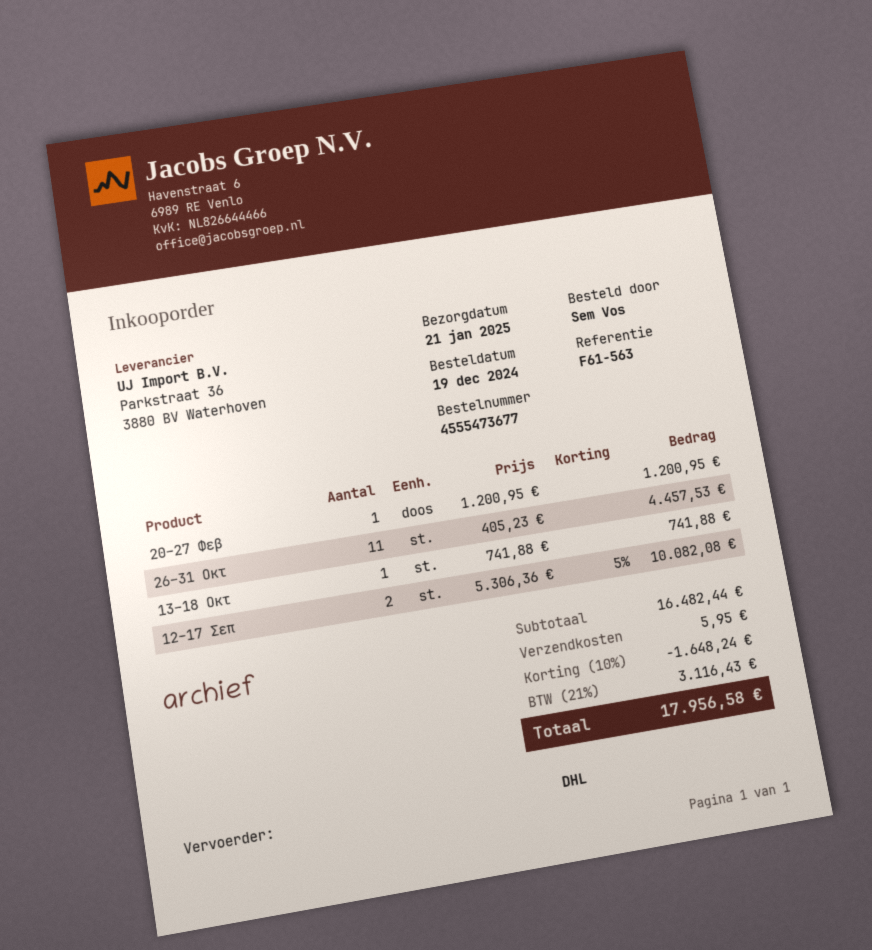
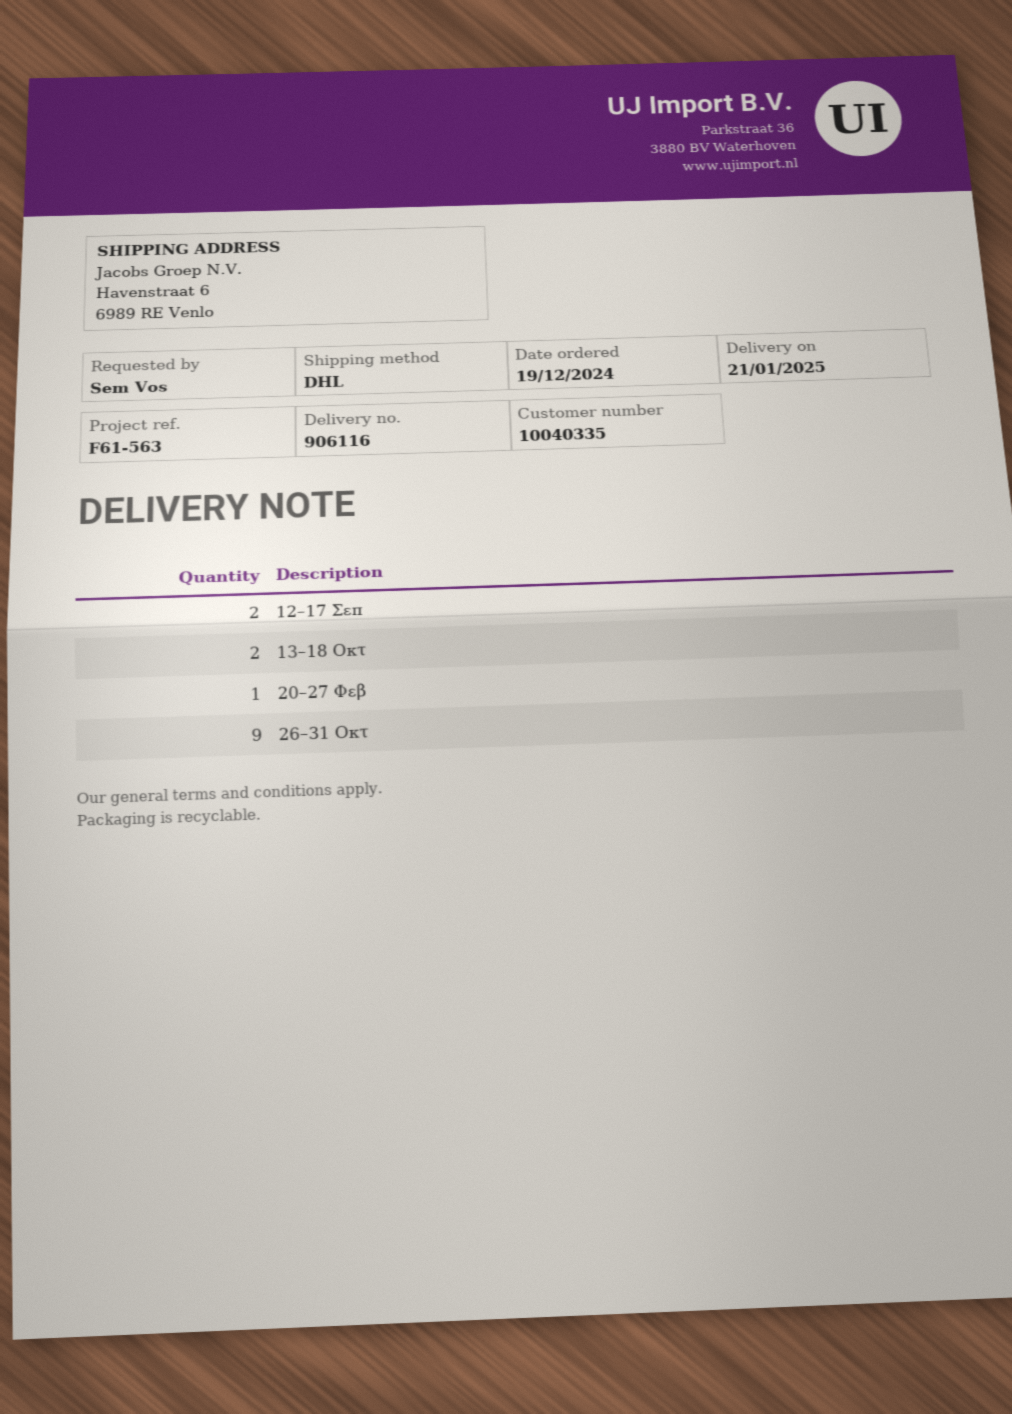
26–31 Οκτ: 11 -> 9
13–18 Οκτ: 1 -> 2

